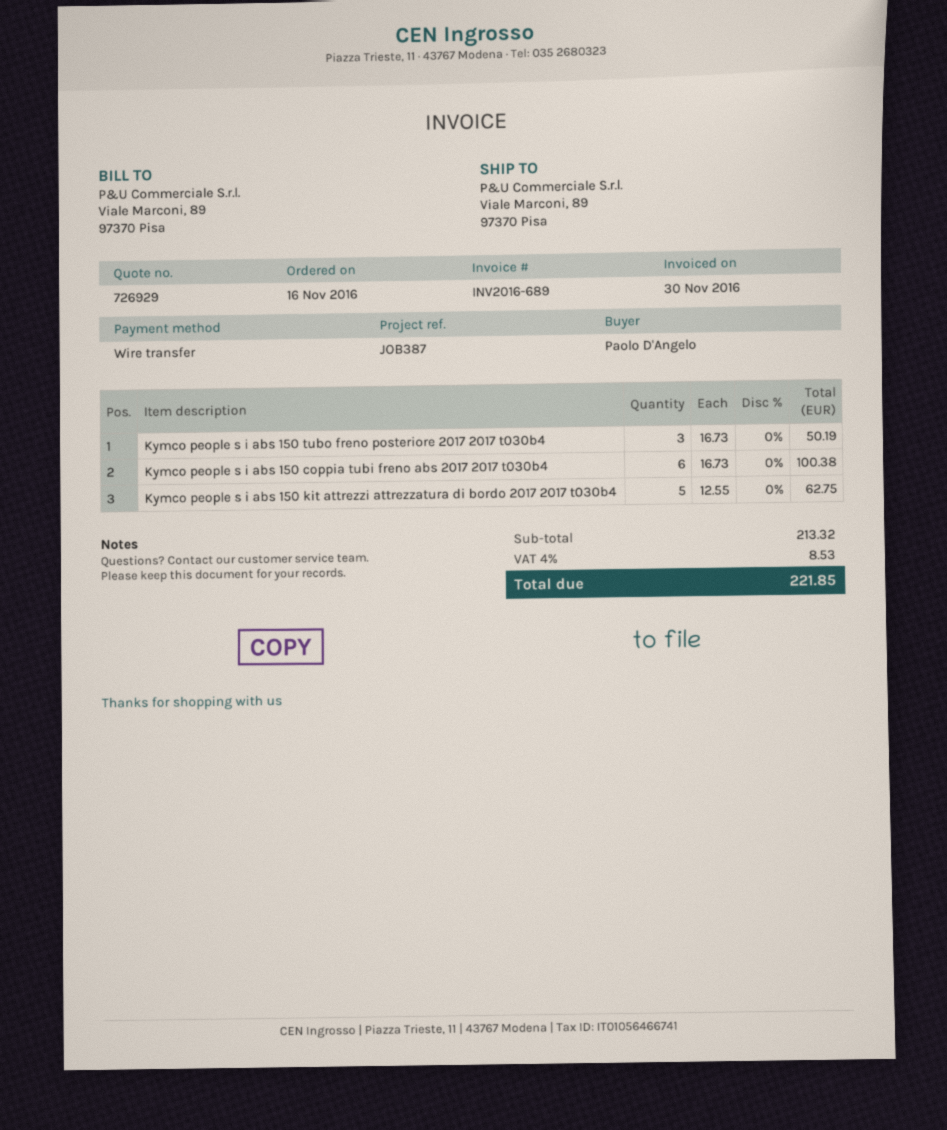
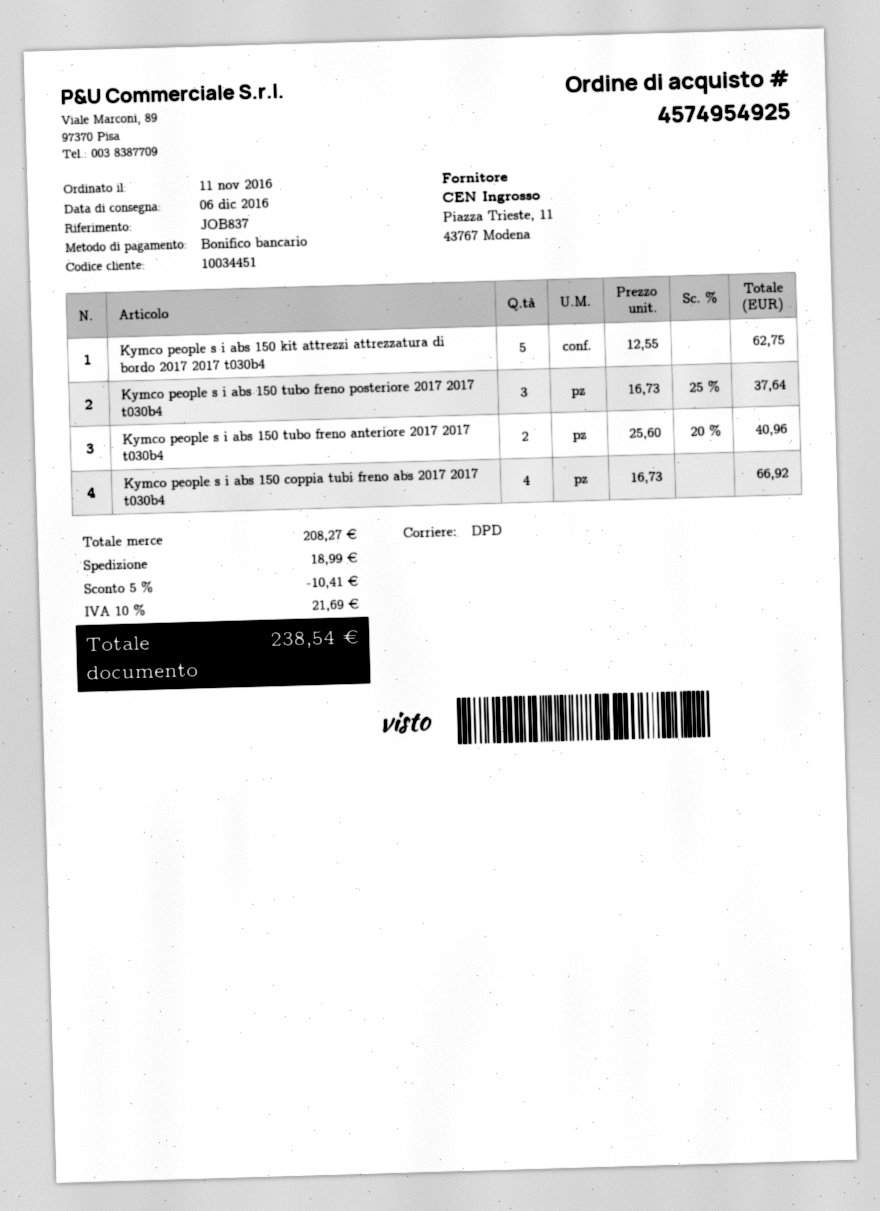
order date: 2016-11-16 -> 2016-11-11
reference: JOB387 -> JOB837
Kymco people s i abs 150 tubo freno posteriore 2017 2017 t030b4: 3 x 16.73 = 50.19 -> 3 x 16.73 - 25% = 37.64
Kymco people s i abs 150 coppia tubi freno abs 2017 2017 t030b4: 6 x 16.73 = 100.38 -> 4 x 16.73 = 66.92
Kymco people s i abs 150 tubo freno anteriore 2017 2017 t030b4: none -> 2 x 25.60 - 20% = 40.96
subtotal: 213.32 -> 208.27
discount: none -> 5% = 10.41
shipping: none -> 18.99
tax: 4% = 8.53 -> 10% = 21.69
total: 221.85 -> 238.54

